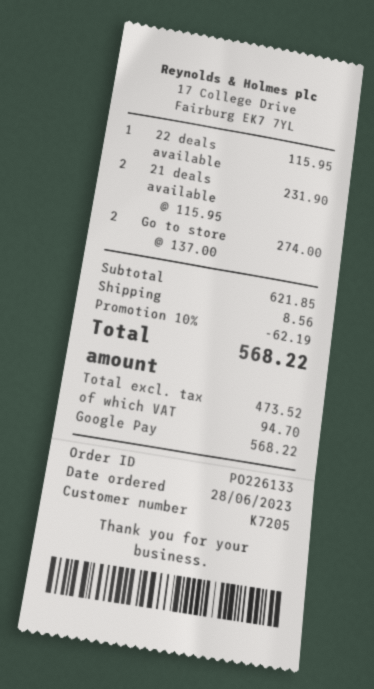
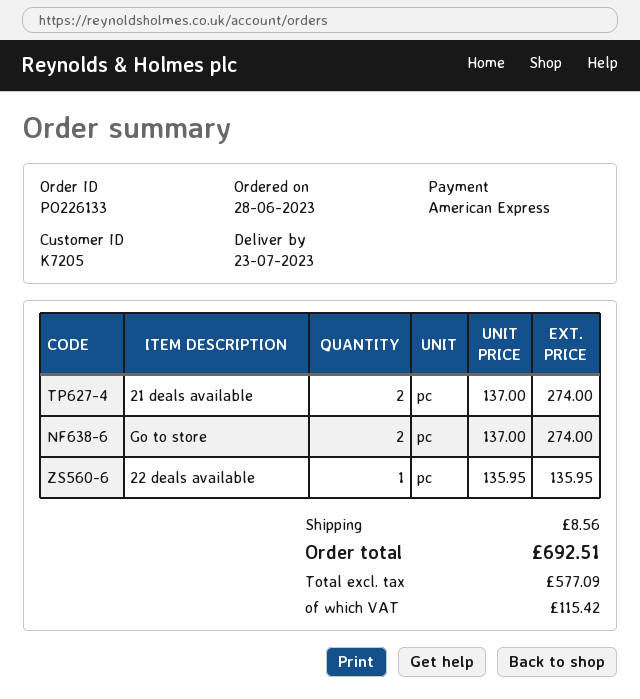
payment method: Google Pay -> American Express
22 deals available: 1 x 115.95 = 115.95 -> 1 x 135.95 = 135.95
21 deals available: 2 x 115.95 = 231.90 -> 2 x 137.00 = 274.00
discount: 10% = 62.19 -> none
net: 473.52 -> 577.09
tax: 94.70 -> 115.42
total: 568.22 -> 692.51

